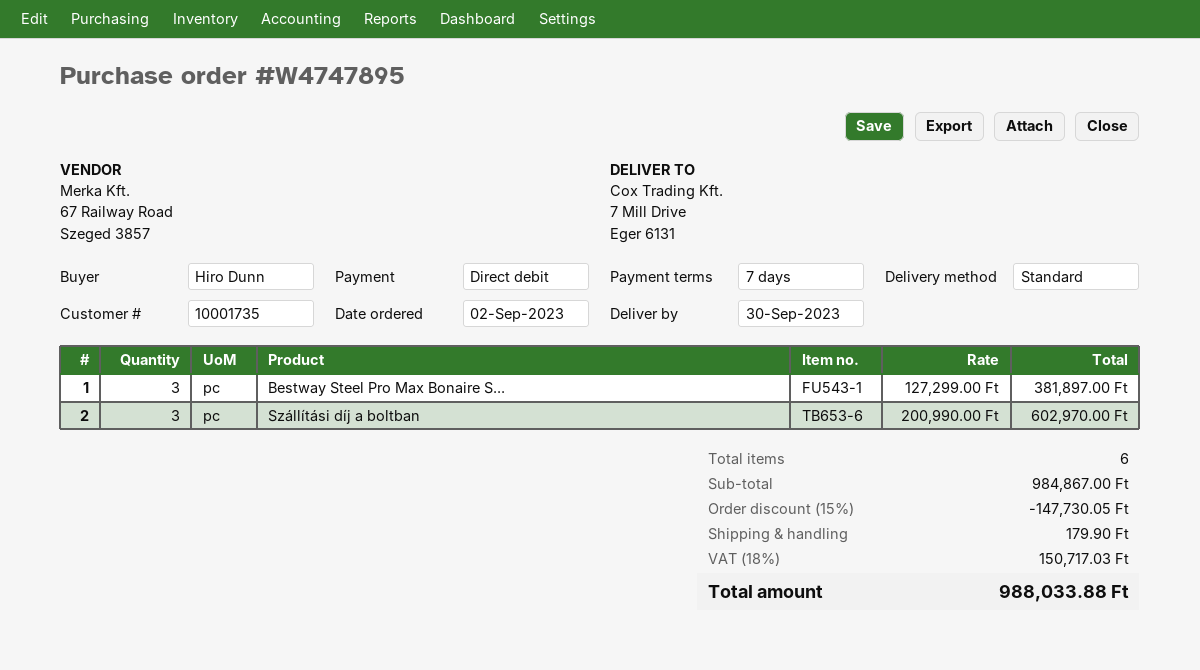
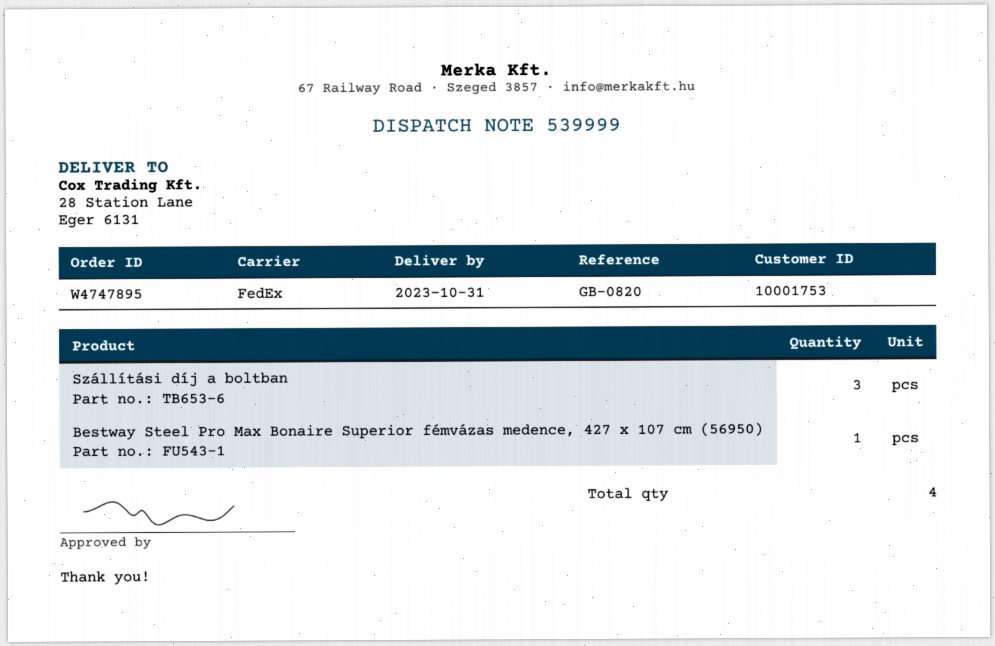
delivery date: 2023-09-30 -> 2023-10-31
customer number: 10001735 -> 10001753
shipping method: standard -> FedEx
ship to: 7 Mill Drive, Eger 6131 -> 28 Station Lane, Eger 6131
Bestway Steel Pro Max Bonaire S...: 3 -> 1
total quantity: 6 -> 4

